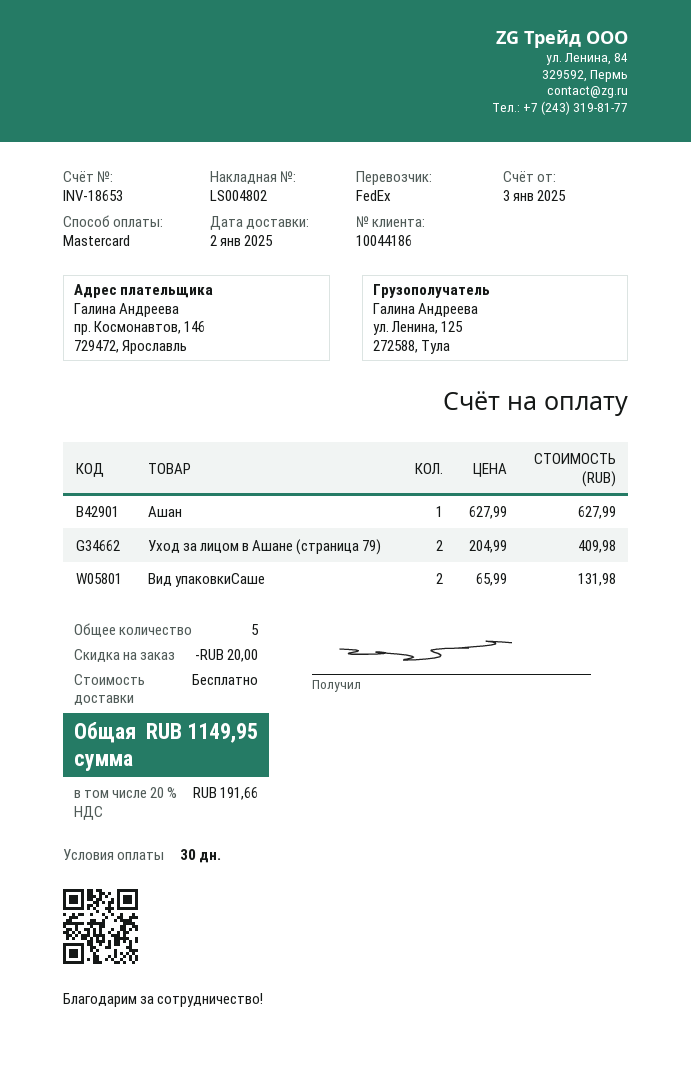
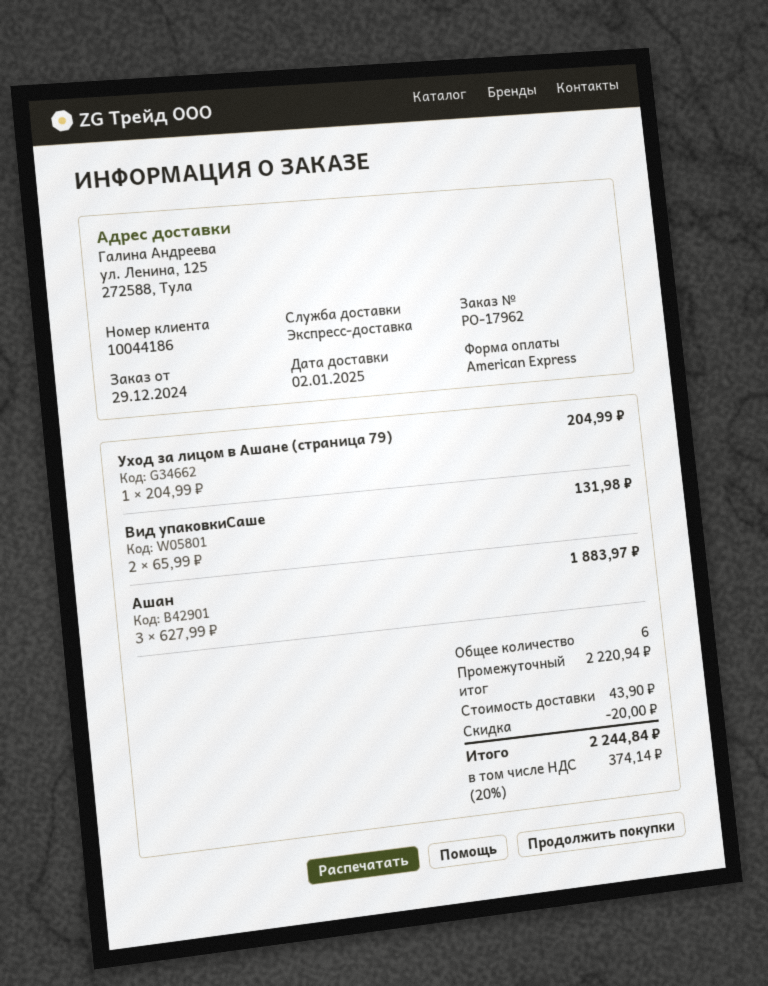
payment method: Mastercard -> American Express
shipping method: FedEx -> express
Ашан: 1 x 627.99 = 627.99 -> 3 x 627.99 = 1883.97
Уход за лицом в Ашане (страница 79): 2 x 204.99 = 409.98 -> 1 x 204.99 = 204.99
total quantity: 5 -> 6
shipping: 0.00 -> 43.90
tax: 20% = 191.66 -> 20% = 374.14
total: 1149.95 -> 2244.84

